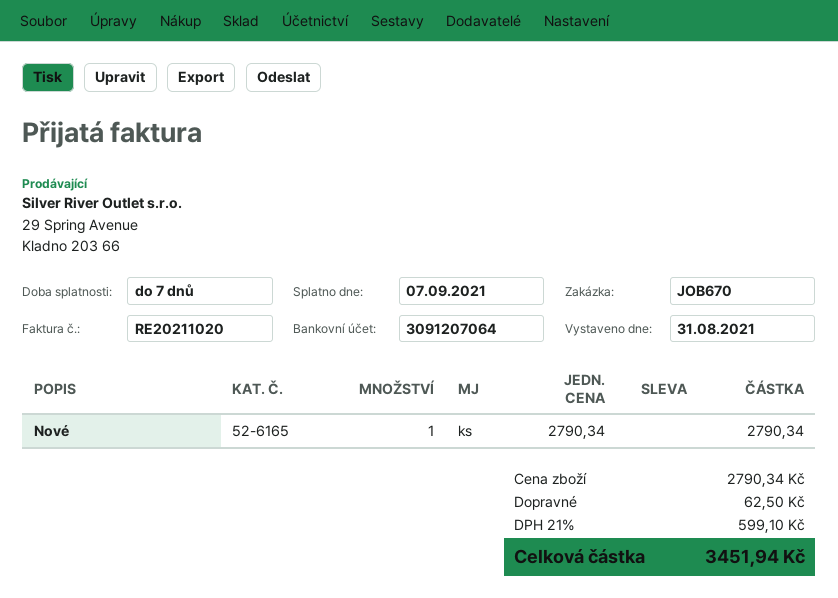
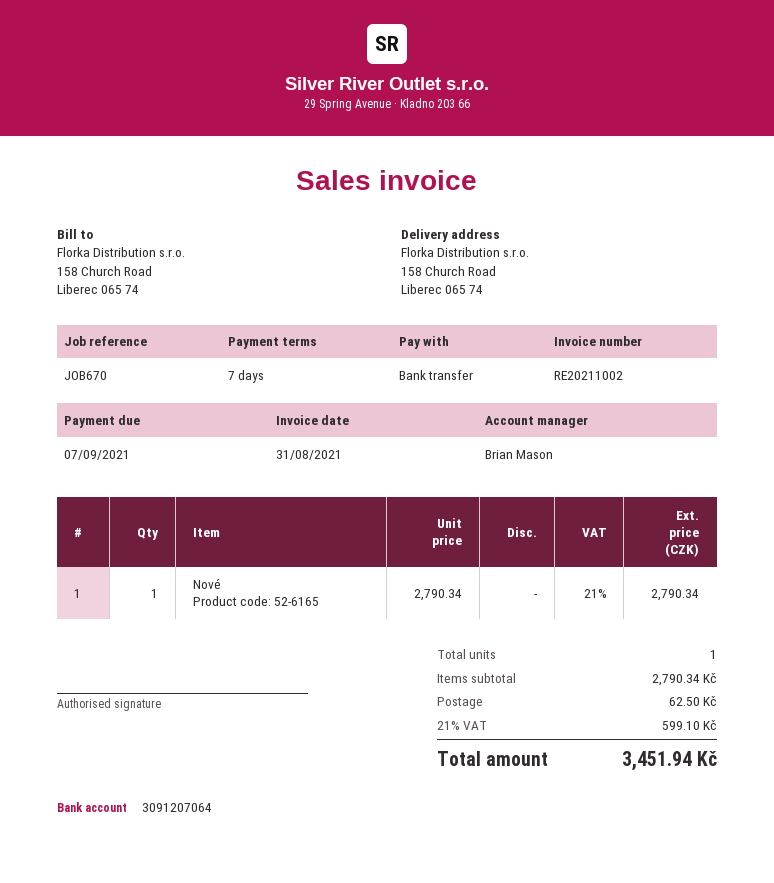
invoice number: RE20211020 -> RE20211002

